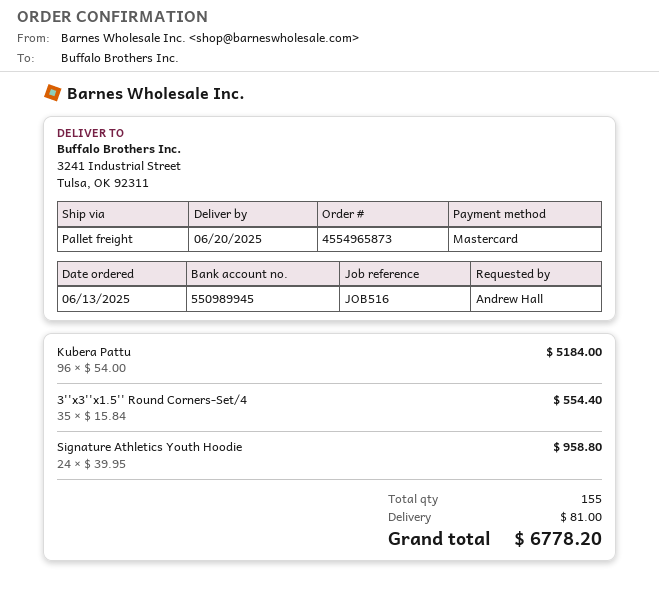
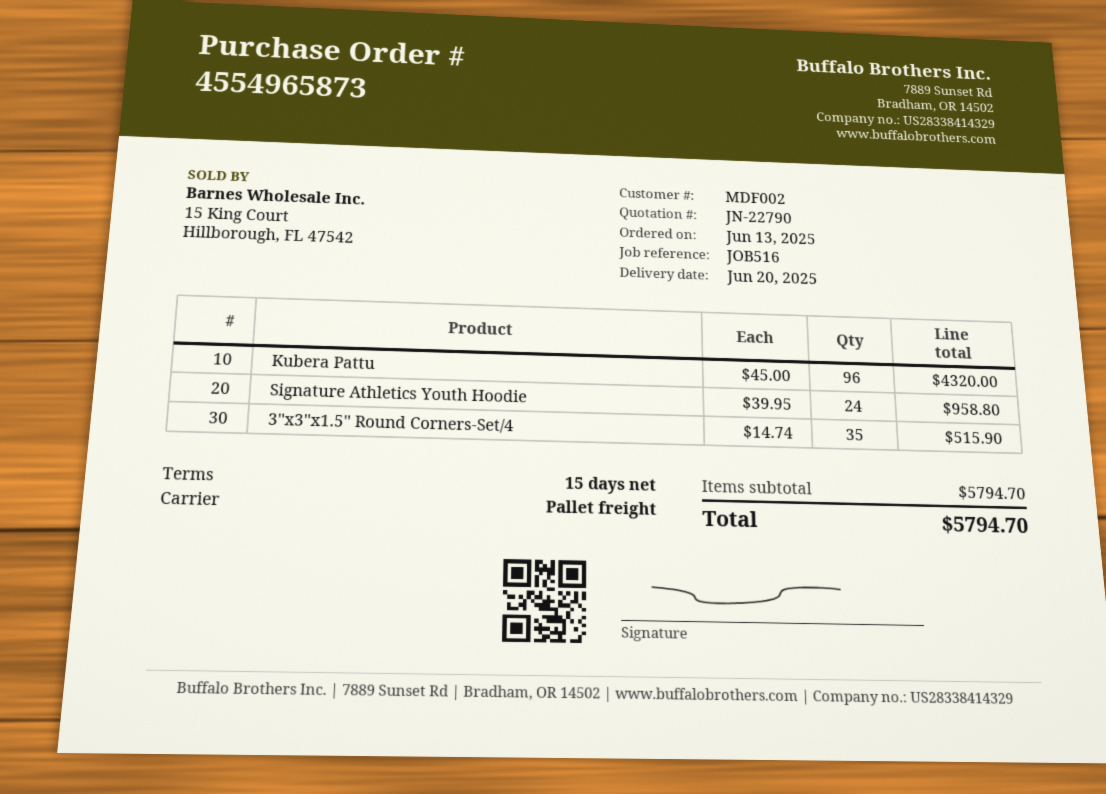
Kubera Pattu: 96 x 54.00 = 5184.00 -> 96 x 45.00 = 4320.00
3''x3''x1.5'' Round Corners-Set/4: 35 x 15.84 = 554.40 -> 35 x 14.74 = 515.90
shipping: 81.00 -> none
total: 6778.20 -> 5794.70

